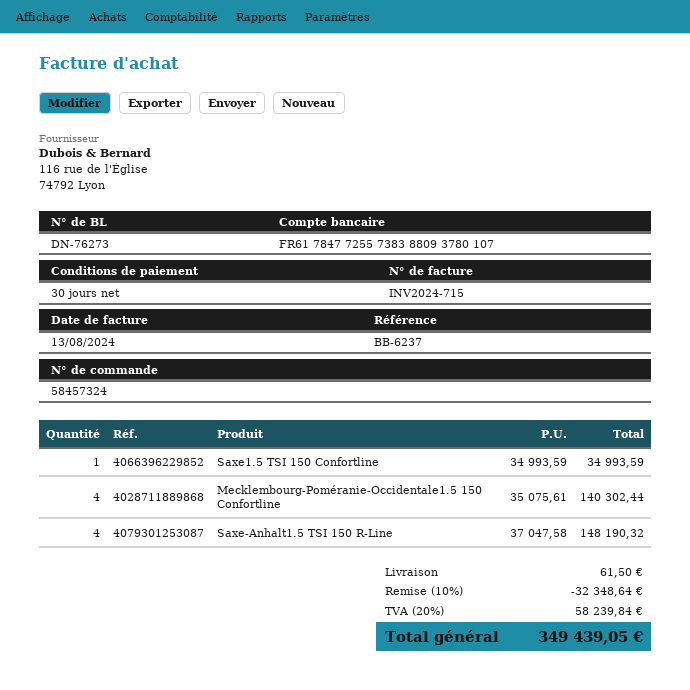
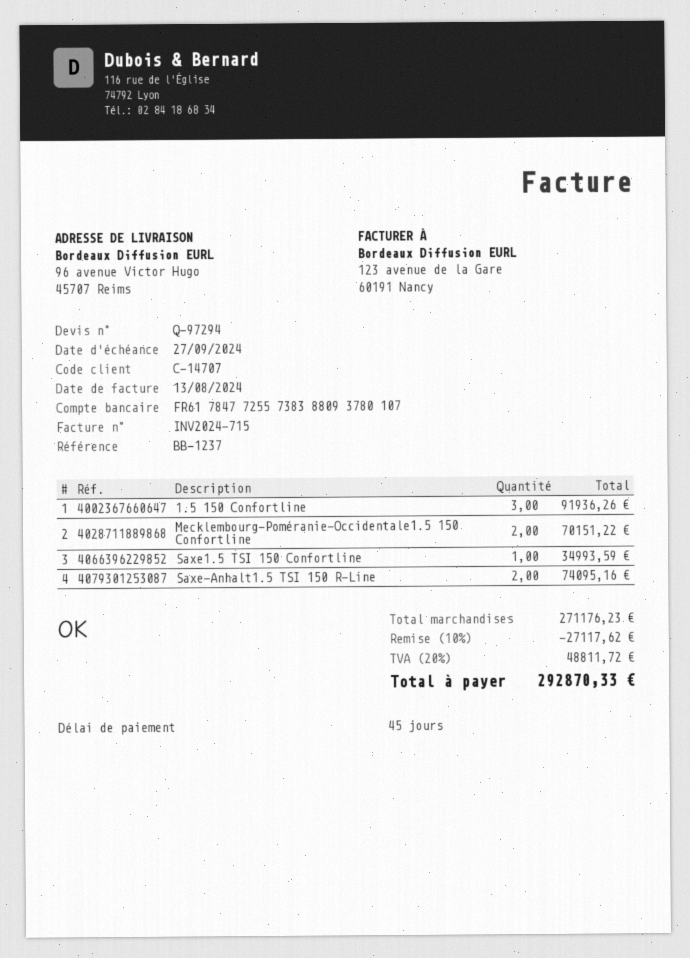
payment terms: 30 days -> 45 days
reference: BB-6237 -> BB-1237
Mecklembourg-Poméranie-Occidentale1.5 150 Confortline: 4 for 140302.44 -> 2 for 70151.22
Saxe-Anhalt1.5 TSI 150 R-Line: 4 for 148190.32 -> 2 for 74095.16
1.5 150 Confortline: none -> 3 for 91936.26
discount: 10% = 32348.64 -> 10% = 27117.62
shipping: 61.50 -> none
tax: 20% = 58239.84 -> 20% = 48811.72
total: 349439.05 -> 292870.33

